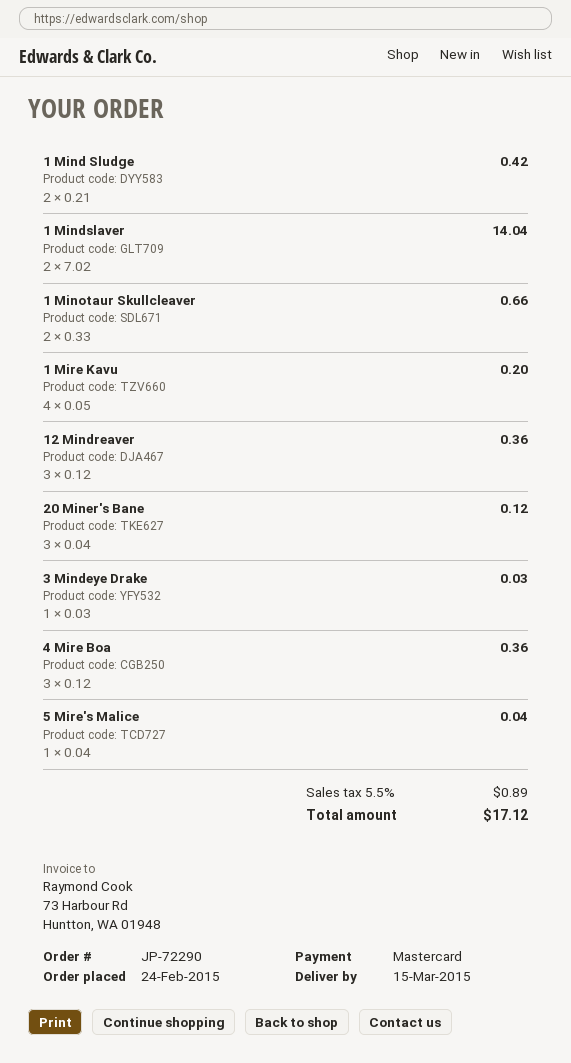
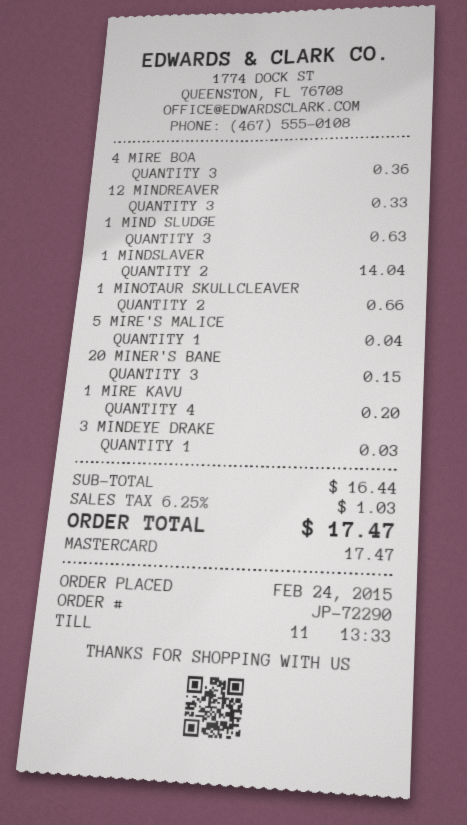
1 Mind Sludge: 2 for 0.42 -> 3 for 0.63
12 Mindreaver: 3 for 0.36 -> 3 for 0.33
20 Miner's Bane: 3 for 0.12 -> 3 for 0.15
tax: 5.5% = 0.89 -> 6.25% = 1.03
total: 17.12 -> 17.47

